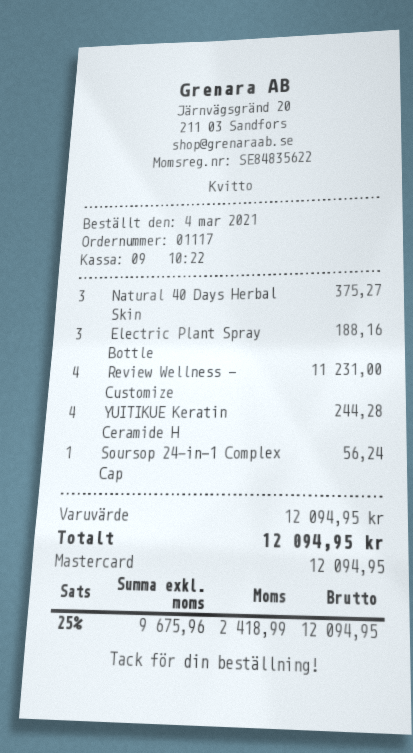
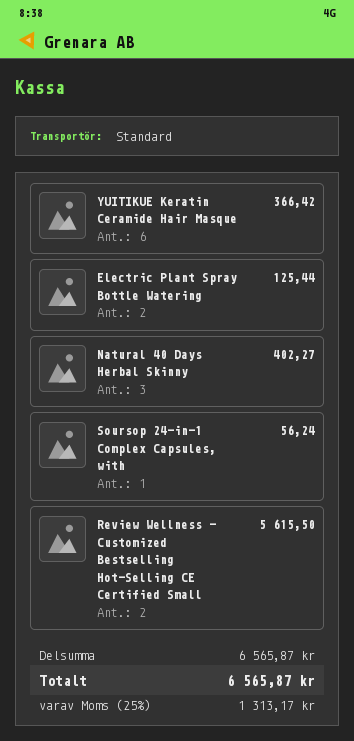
Natural 40 Days Herbal Skin: 3 for 375.27 -> 3 for 402.27
Electric Plant Spray Bottle: 3 for 188.16 -> 2 for 125.44
Review Wellness - Customize: 4 for 11231.00 -> 2 for 5615.50
YUITIKUE Keratin Ceramide H: 4 for 244.28 -> 6 for 366.42
subtotal: 12094.95 -> 6565.87
tax: 25% = 2418.99 -> 25% = 1313.17
total: 12094.95 -> 6565.87

